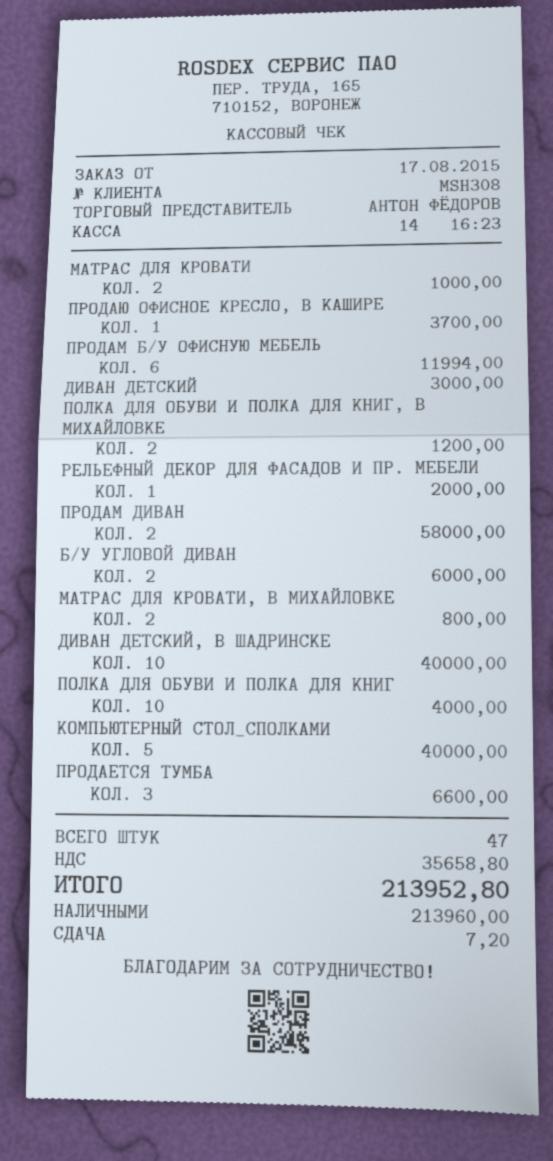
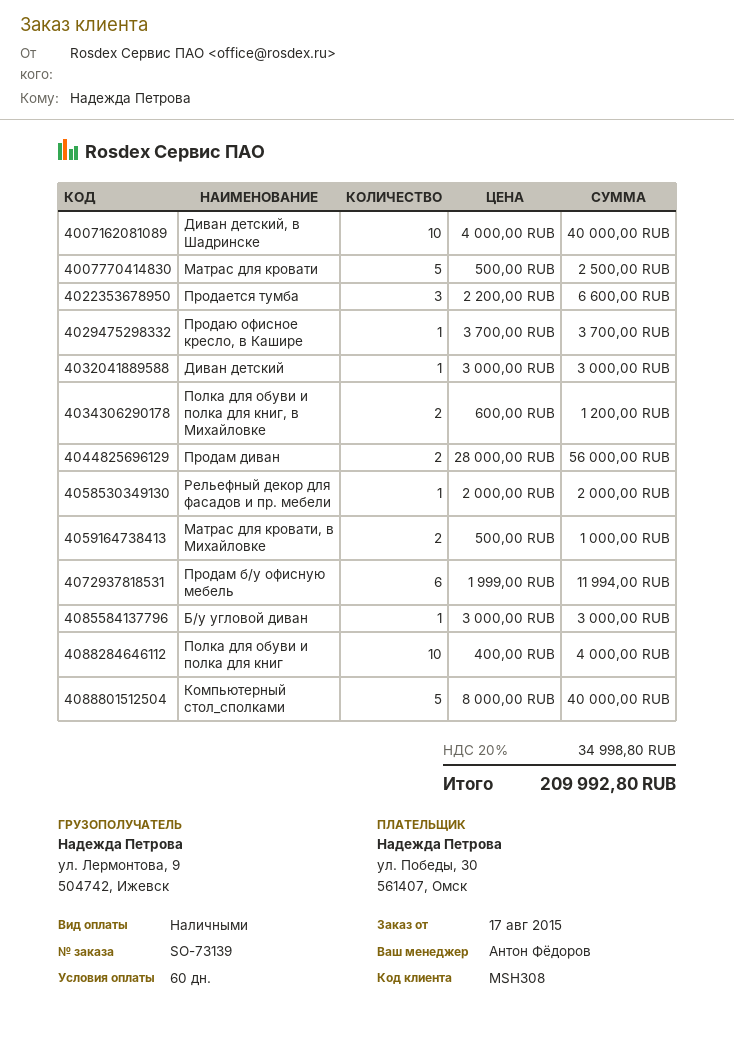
МАТРАС ДЛЯ КРОВАТИ: 2 for 1000.00 -> 5 for 2500.00
ПРОДАМ ДИВАН: 2 for 58000.00 -> 2 for 56000.00
Б/У УГЛОВОЙ ДИВАН: 2 for 6000.00 -> 1 for 3000.00
МАТРАС ДЛЯ КРОВАТИ, В МИХАЙЛОВКЕ: 2 for 800.00 -> 2 for 1000.00
tax: 35658.80 -> 34998.80
total: 213952.80 -> 209992.80

